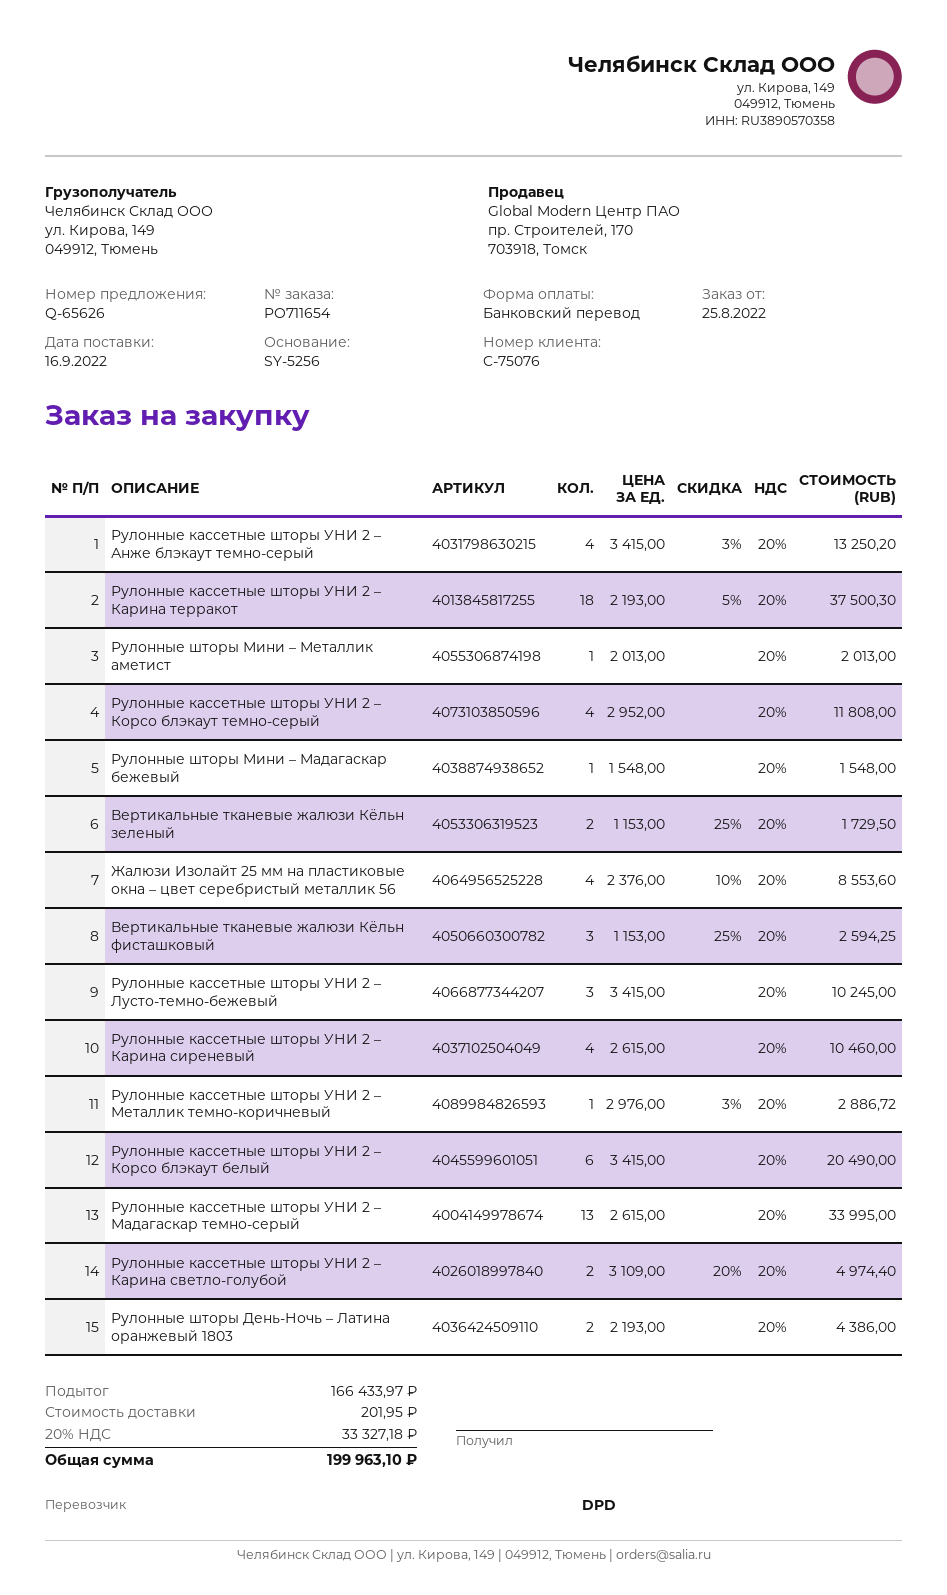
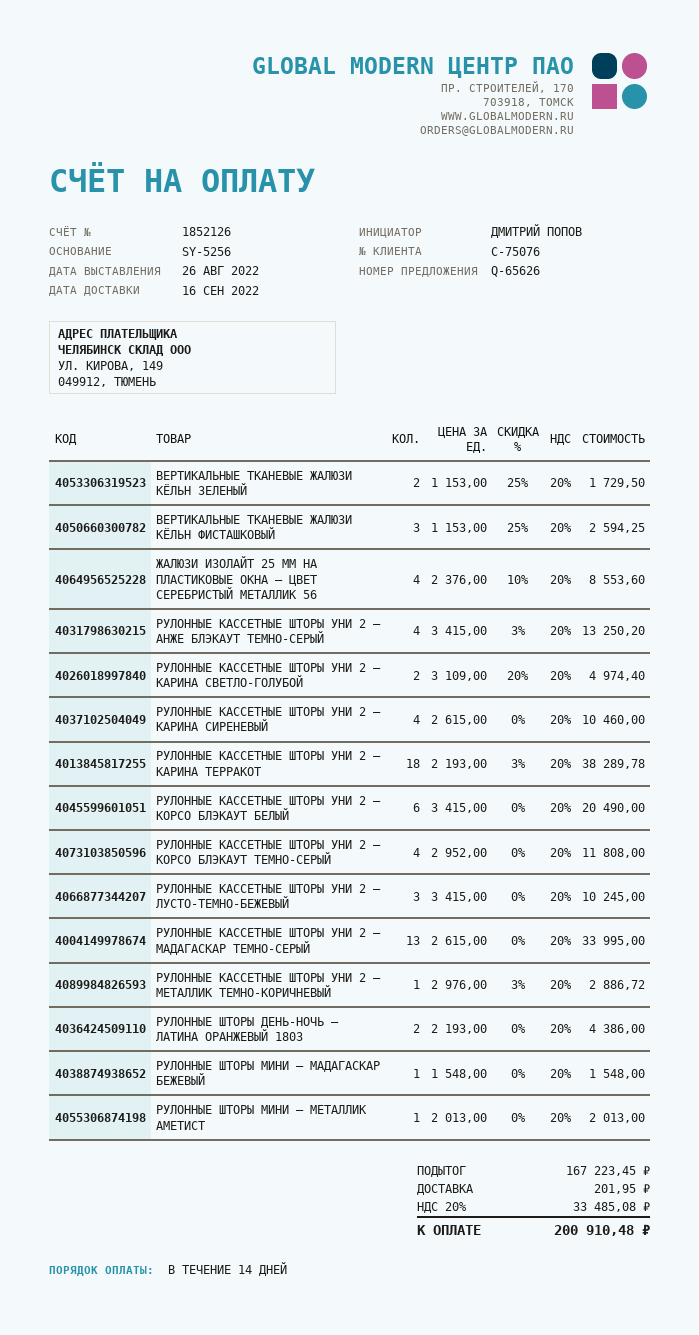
Рулонные кассетные шторы УНИ 2 – Карина терракот: 18 x 2193.00 - 5% = 37500.30 -> 18 x 2193.00 - 3% = 38289.78
subtotal: 166433.97 -> 167223.45
tax: 20% = 33327.18 -> 20% = 33485.08
total: 199963.10 -> 200910.48

